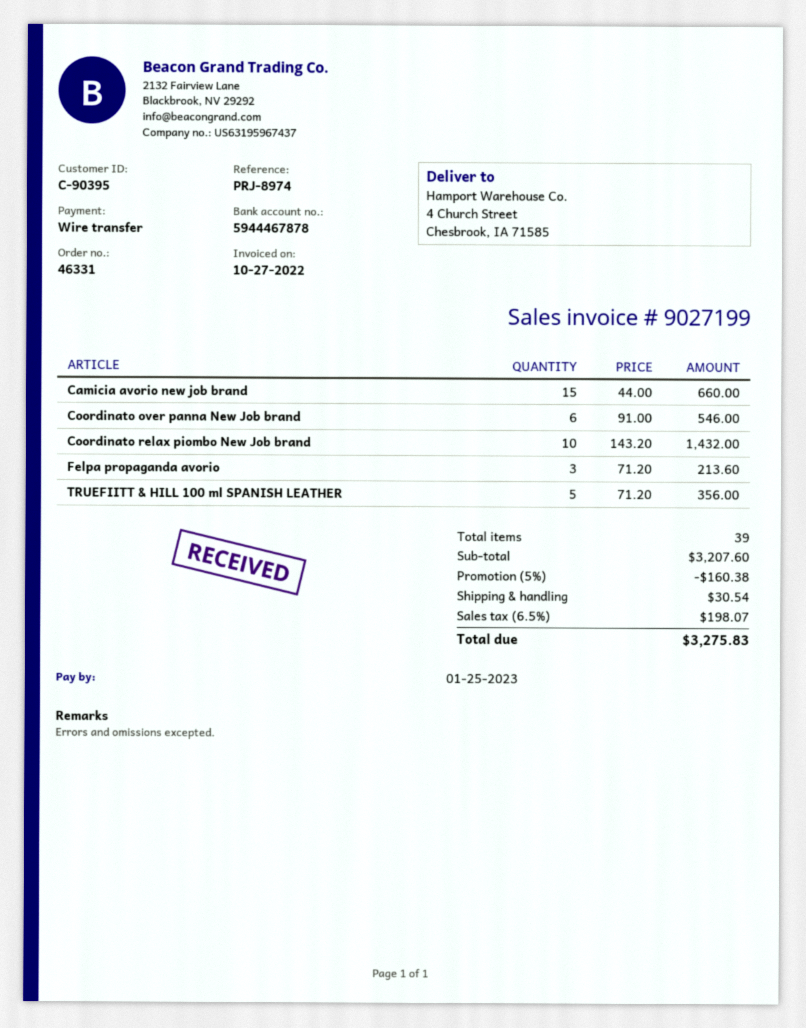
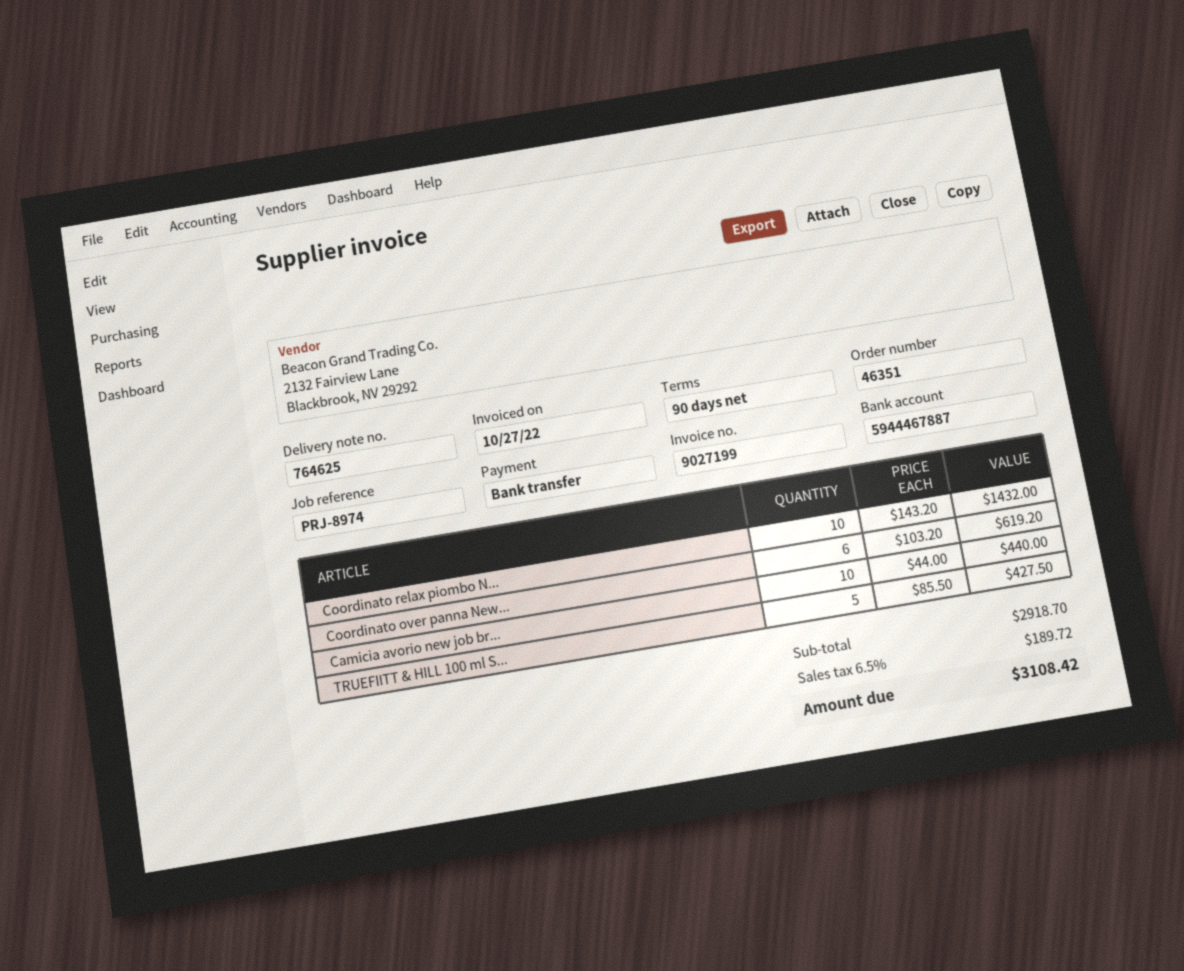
order number: 46331 -> 46351
bank account: 5944467878 -> 5944467887
Camicia avorio new job brand: 15 x 44.00 = 660.00 -> 10 x 44.00 = 440.00
Coordinato over panna New Job brand: 6 x 91.00 = 546.00 -> 6 x 103.20 = 619.20
Felpa propaganda avorio: 3 x 71.20 = 213.60 -> none
TRUEFIITT & HILL 100 ml SPANISH LEATHER: 5 x 71.20 = 356.00 -> 5 x 85.50 = 427.50
subtotal: 3207.60 -> 2918.70
discount: 5% = 160.38 -> none
shipping: 30.54 -> none
tax: 6.5% = 198.07 -> 6.5% = 189.72
total: 3275.83 -> 3108.42

